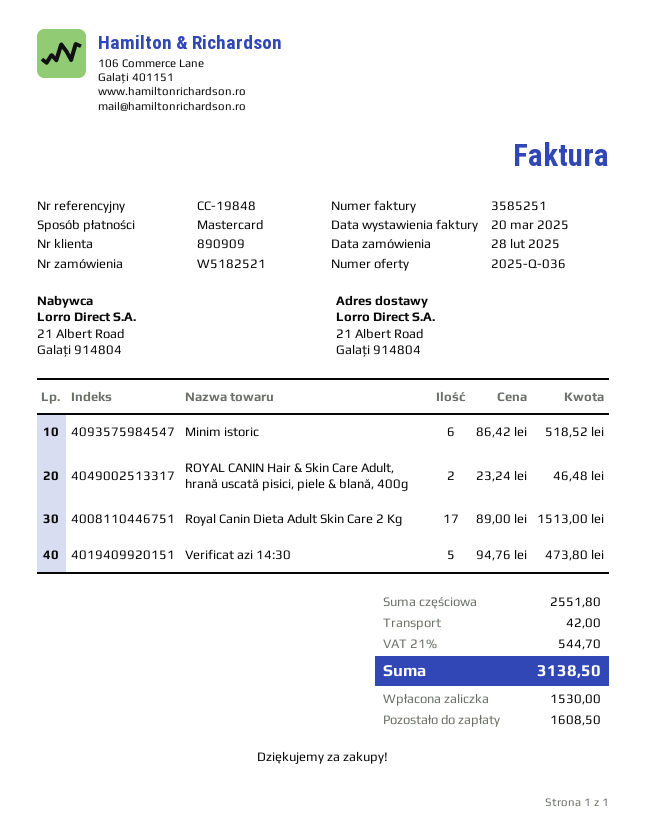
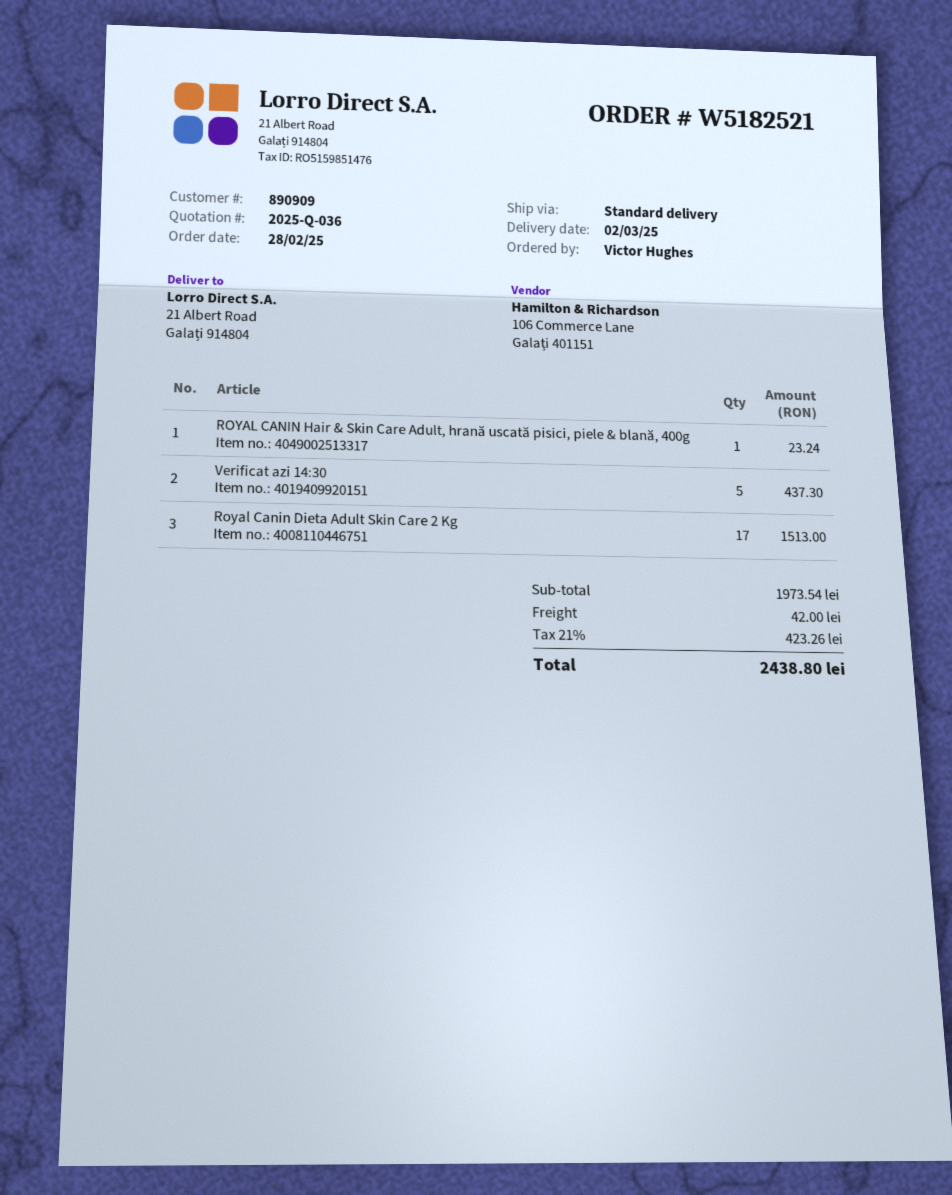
Minim istoric: 6 for 518.52 -> none
ROYAL CANIN Hair & Skin Care Adult, hrană uscată pisici, piele & blană, 400g: 2 for 46.48 -> 1 for 23.24
Verificat azi 14:30: 5 for 473.80 -> 5 for 437.30
subtotal: 2551.80 -> 1973.54
tax: 21% = 544.70 -> 21% = 423.26
total: 3138.50 -> 2438.80

